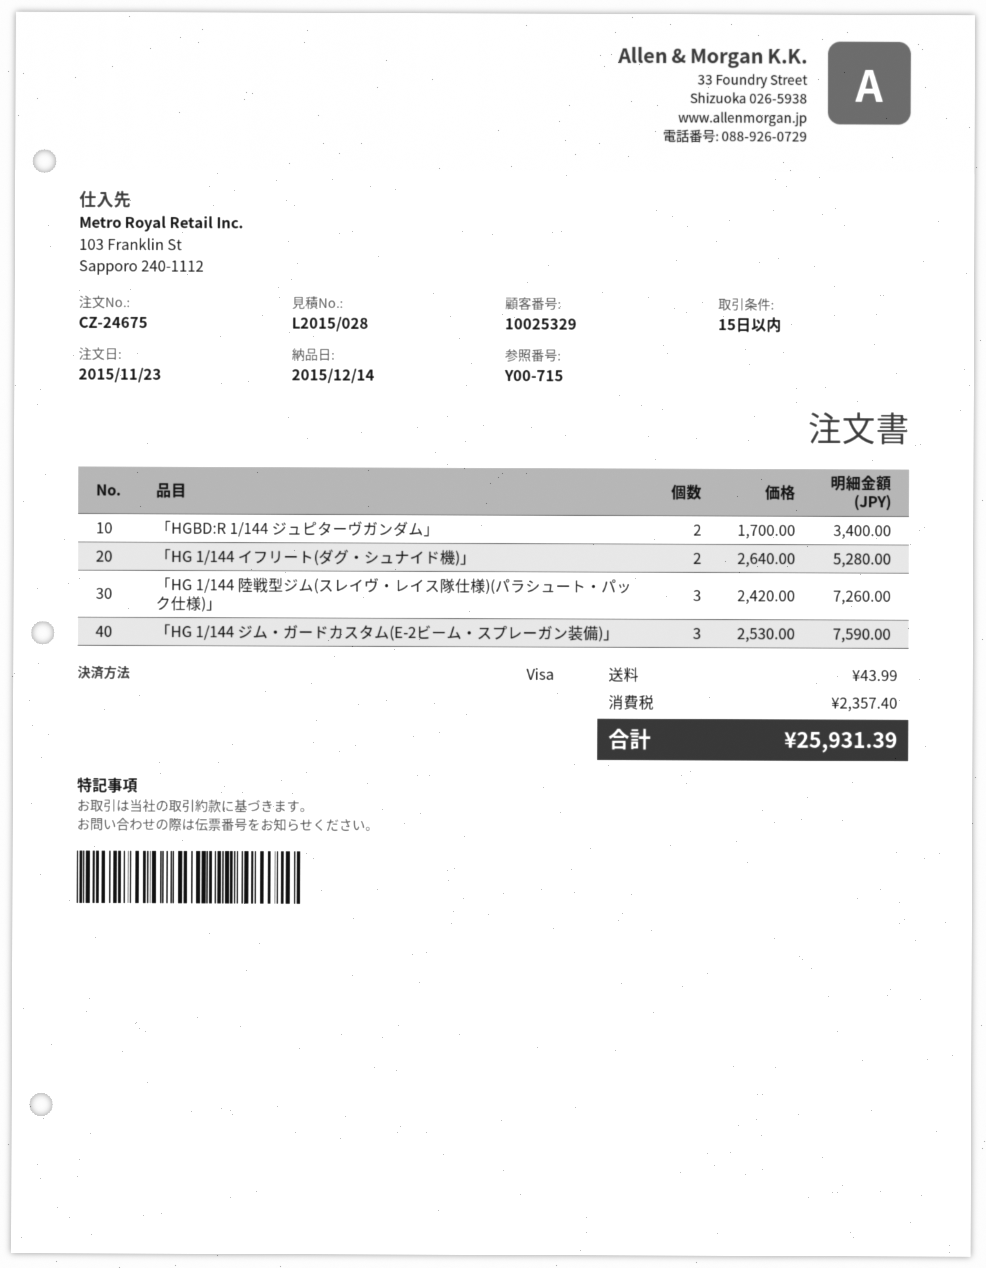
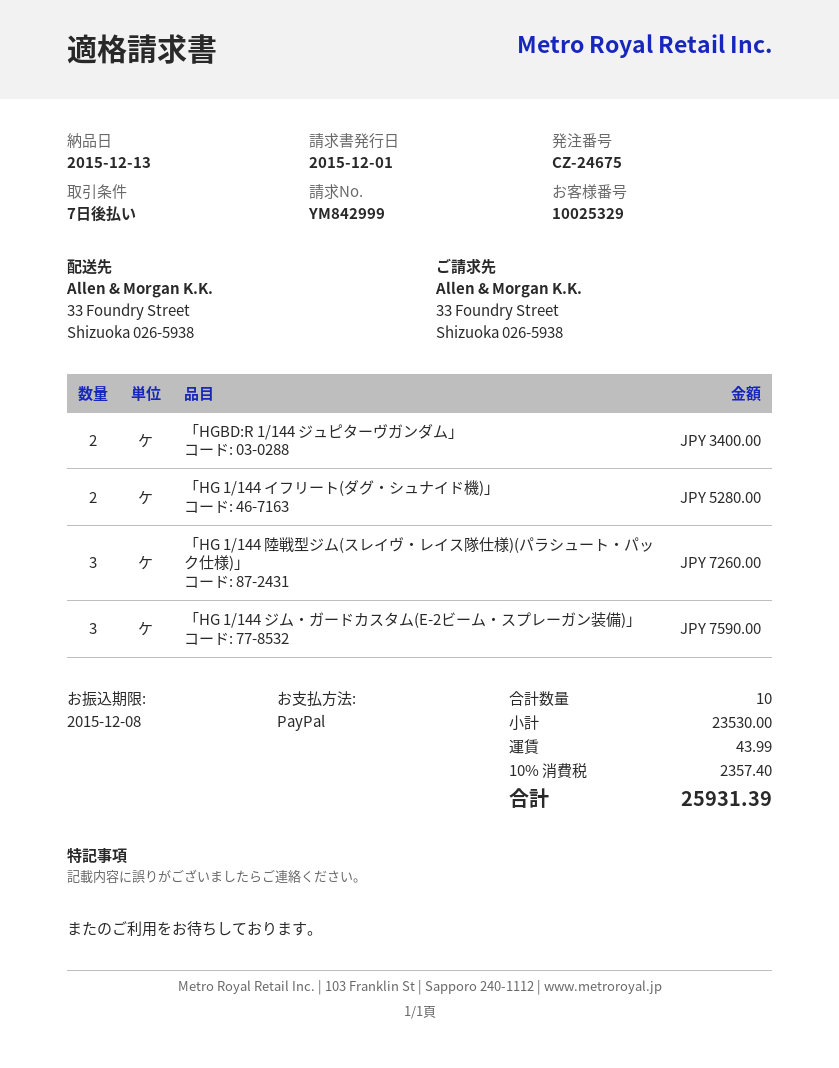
delivery date: 2015-12-14 -> 2015-12-13
payment terms: 15 days -> 7 days
payment method: Visa -> PayPal

